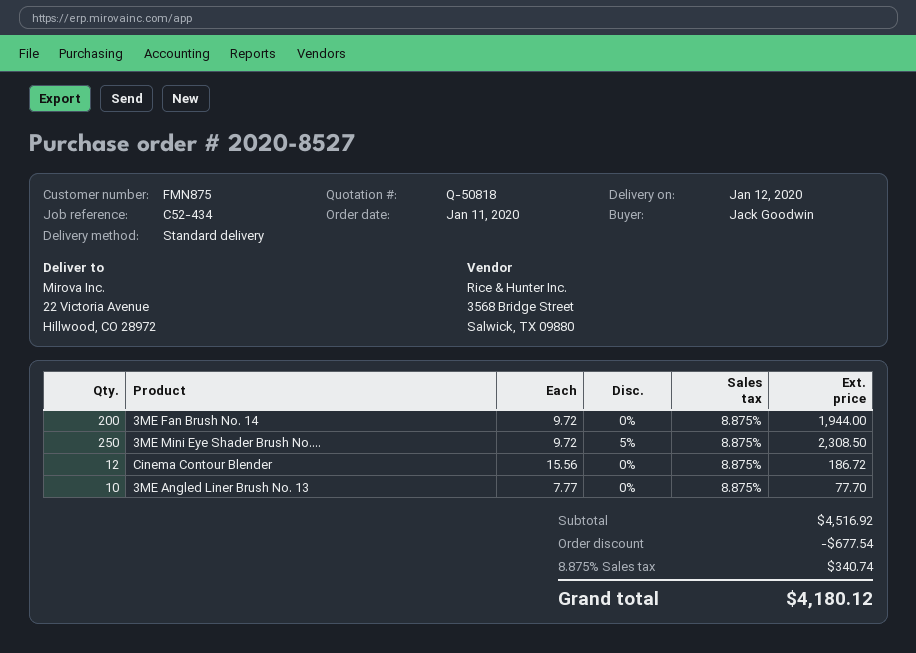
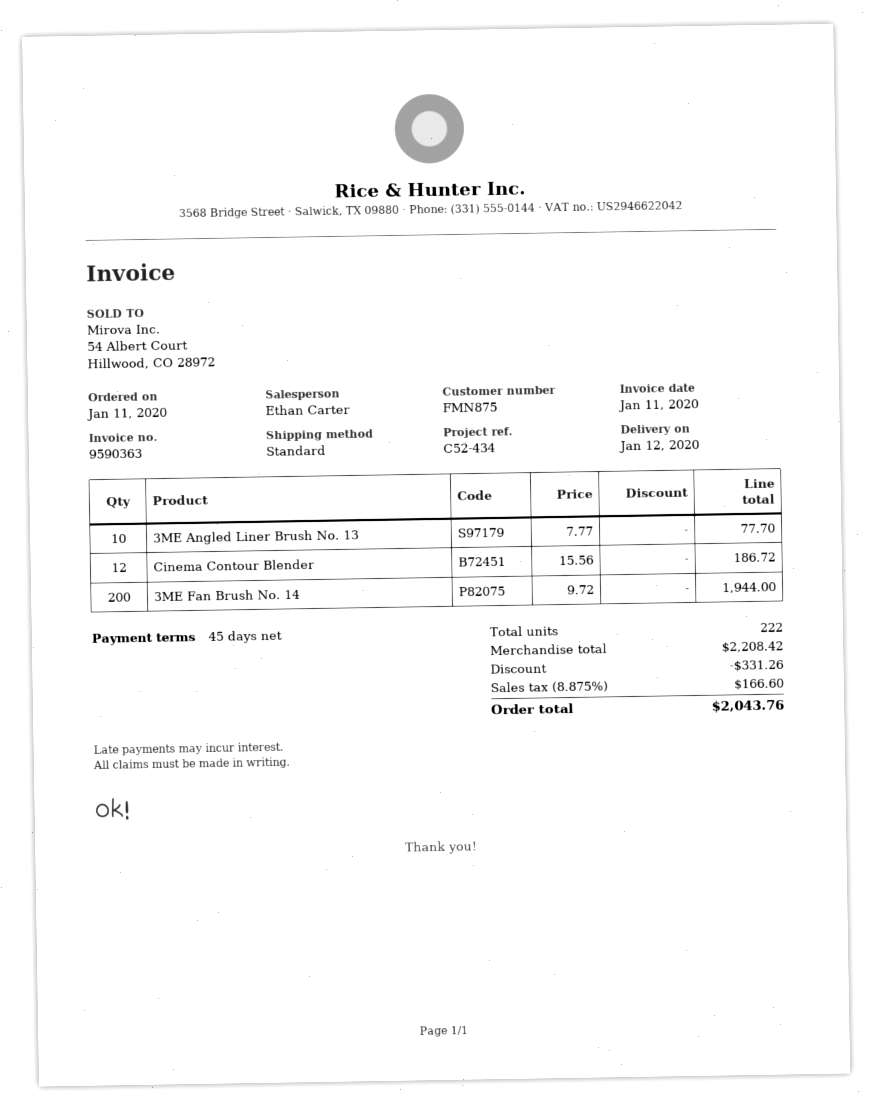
3ME Mini Eye Shader Brush No....: 250 x 9.72 - 5% = 2308.50 -> none
subtotal: 4516.92 -> 2208.42
discount: 677.54 -> 331.26
tax: 8.875% = 340.74 -> 8.875% = 166.60
total: 4180.12 -> 2043.76

